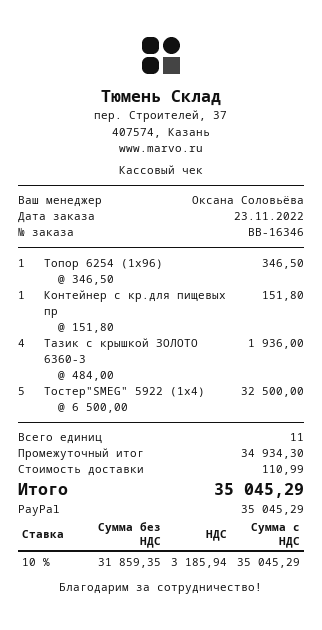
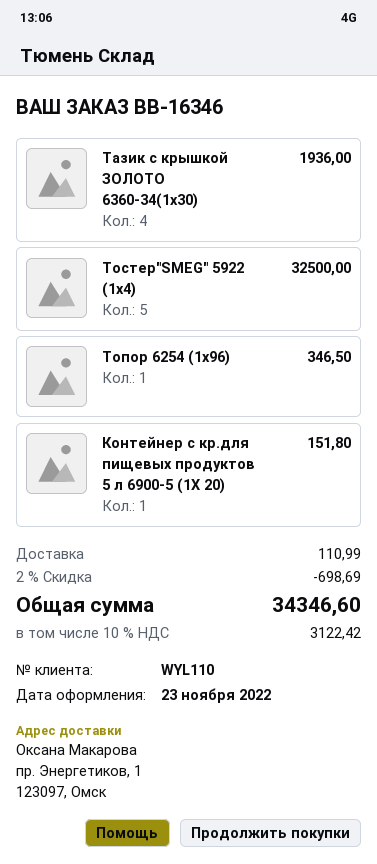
discount: none -> 2% = 698.69
tax: 10% = 3185.94 -> 10% = 3122.42
total: 35045.29 -> 34346.60

